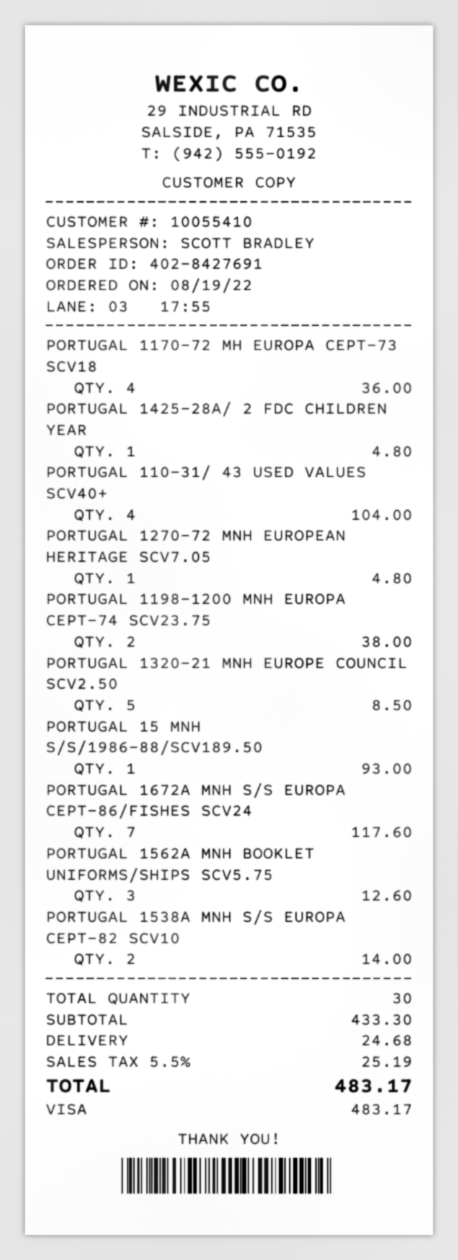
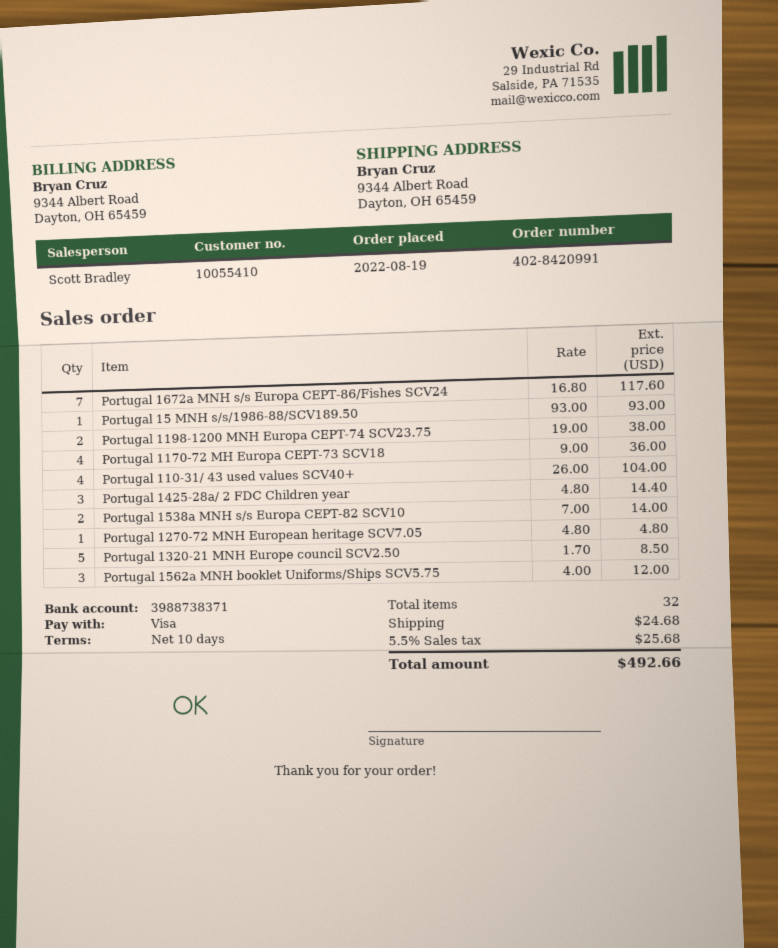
order number: 402-8427691 -> 402-8420991
PORTUGAL 1425-28A/ 2 FDC CHILDREN YEAR: 1 for 4.80 -> 3 for 14.40
PORTUGAL 1562A MNH BOOKLET UNIFORMS/SHIPS SCV5.75: 3 for 12.60 -> 3 for 12.00
total quantity: 30 -> 32
tax: 5.5% = 25.19 -> 5.5% = 25.68
total: 483.17 -> 492.66

